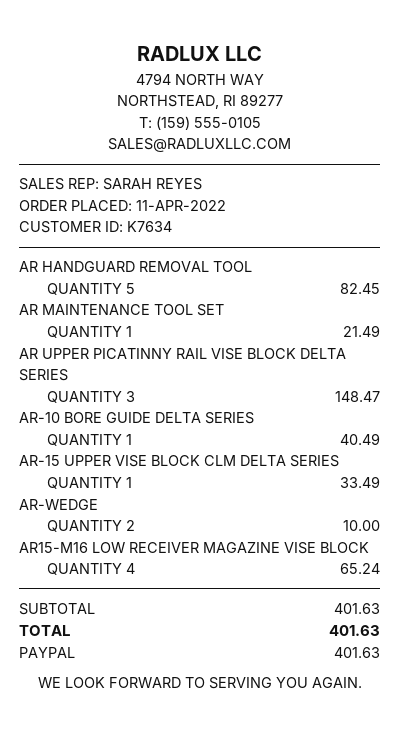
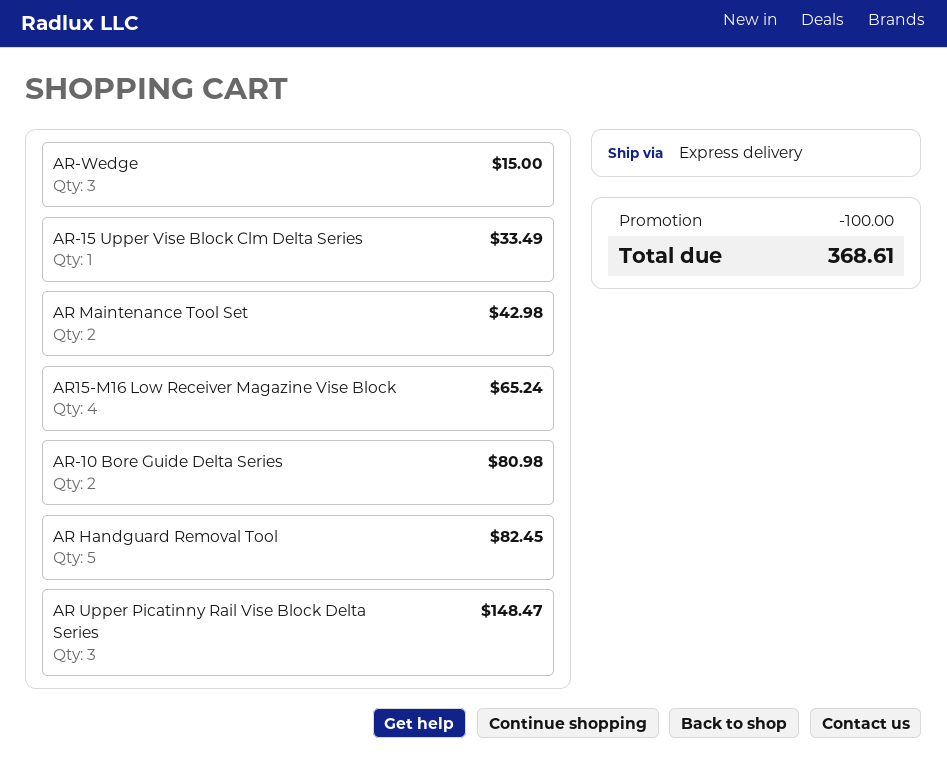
AR MAINTENANCE TOOL SET: 1 for 21.49 -> 2 for 42.98
AR-10 BORE GUIDE DELTA SERIES: 1 for 40.49 -> 2 for 80.98
AR-WEDGE: 2 for 10.00 -> 3 for 15.00
discount: none -> 100.00
total: 401.63 -> 368.61

